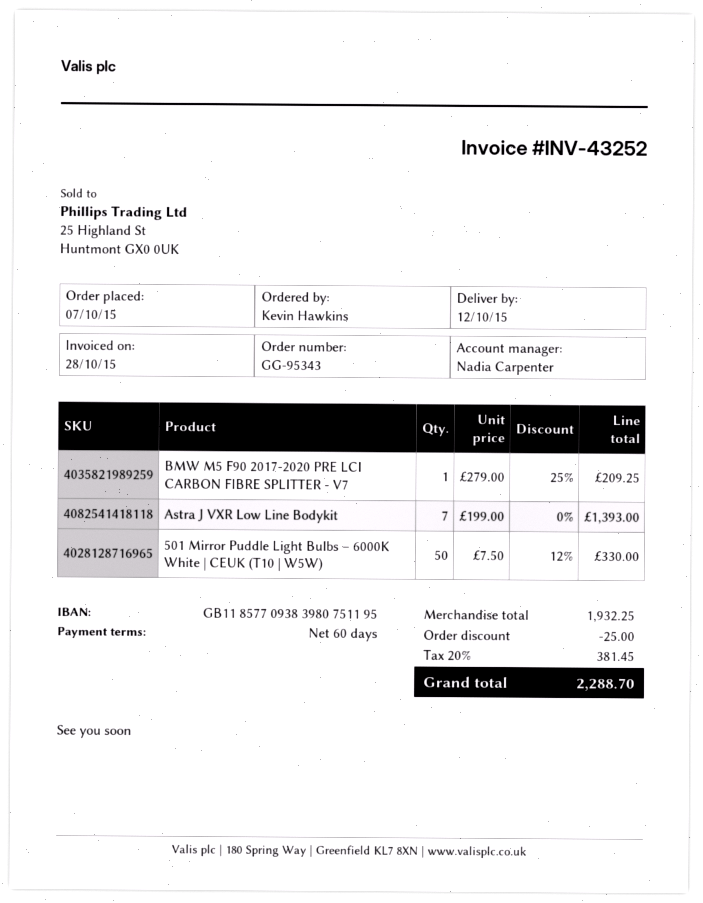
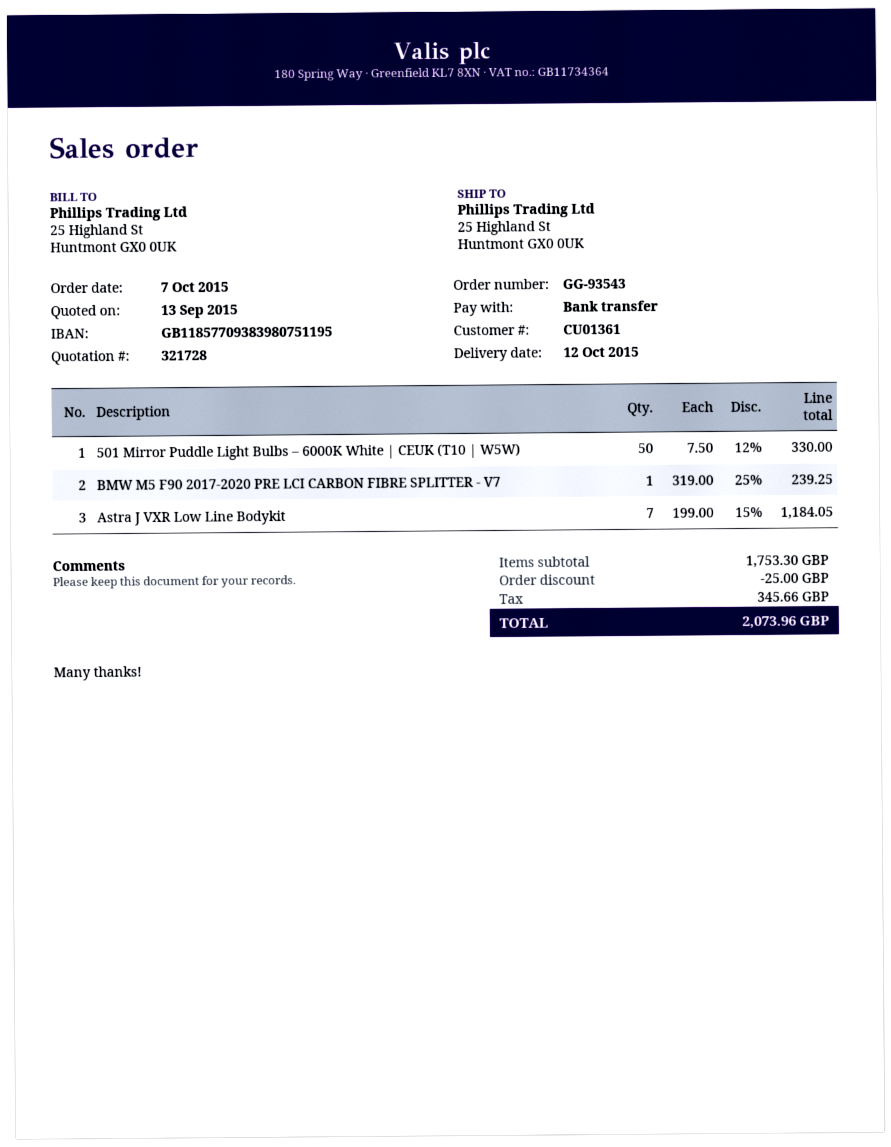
order number: GG-95343 -> GG-93543
BMW M5 F90 2017-2020 PRE LCI CARBON FIBRE SPLITTER - V7: 1 x 279.00 - 25% = 209.25 -> 1 x 319.00 - 25% = 239.25
Astra J VXR Low Line Bodykit: 7 x 199.00 = 1393.00 -> 7 x 199.00 - 15% = 1184.05
subtotal: 1932.25 -> 1753.30
tax: 381.45 -> 345.66
total: 2288.70 -> 2073.96

